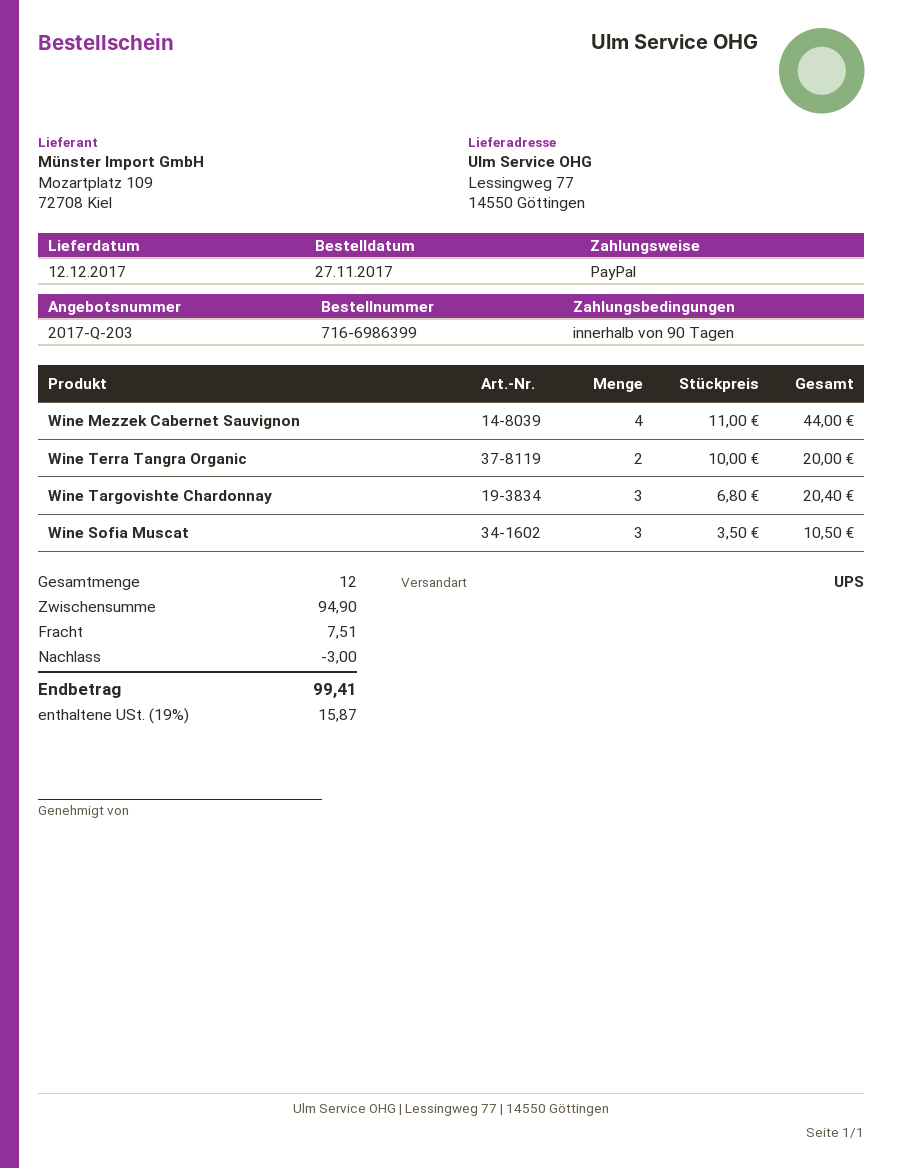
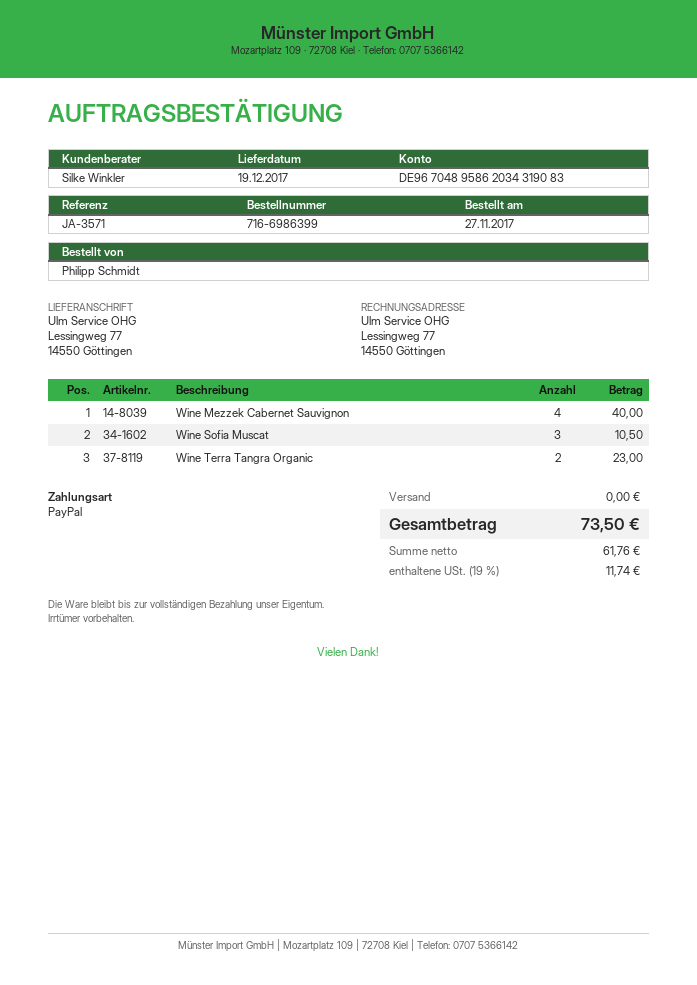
delivery date: 2017-12-12 -> 2017-12-19
Wine Mezzek Cabernet Sauvignon: 4 for 44.00 -> 4 for 40.00
Wine Terra Tangra Organic: 2 for 20.00 -> 2 for 23.00
Wine Targovishte Chardonnay: 3 for 20.40 -> none
discount: 3.00 -> none
shipping: 7.51 -> 0.00
tax: 19% = 15.87 -> 19% = 11.74
total: 99.41 -> 73.50

